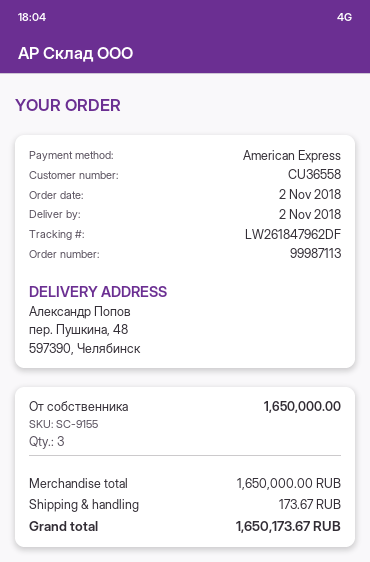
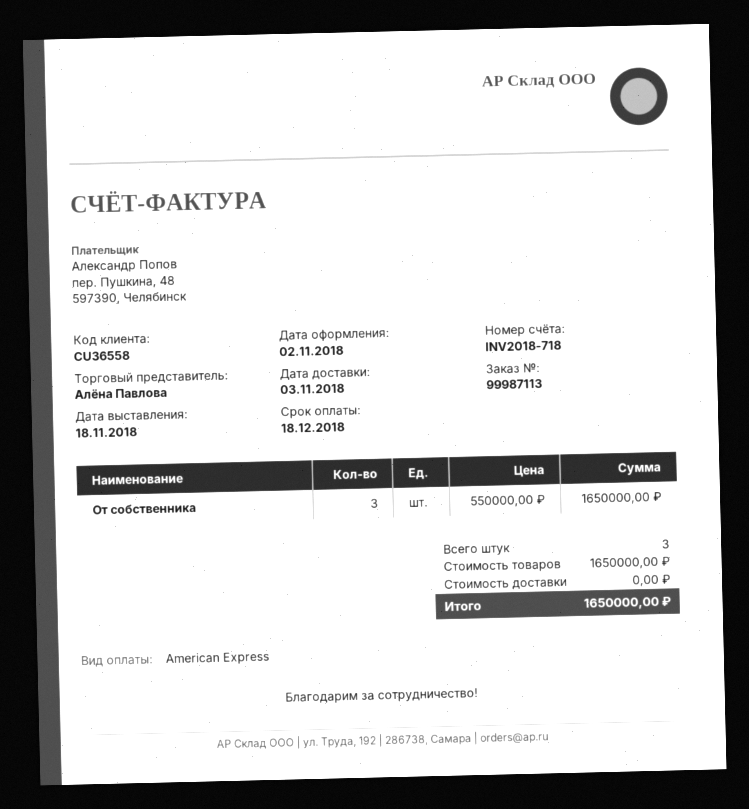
delivery date: 2018-11-02 -> 2018-11-03
shipping: 173.67 -> 0.00
total: 1650173.67 -> 1650000.00

